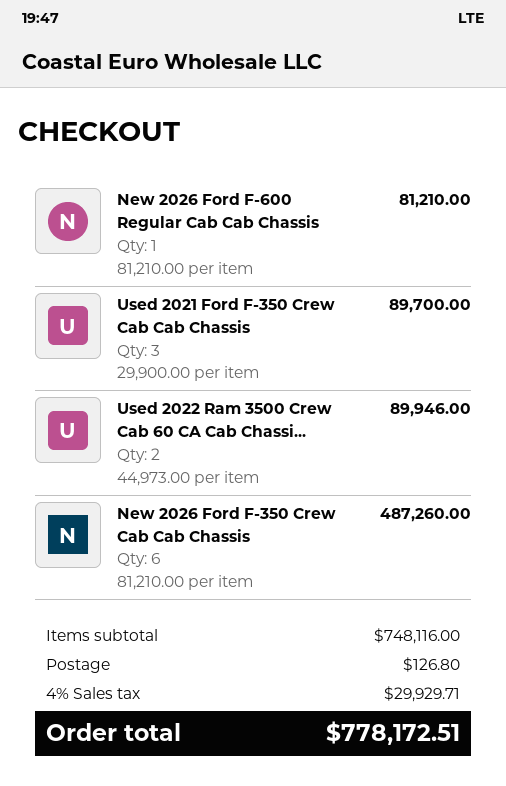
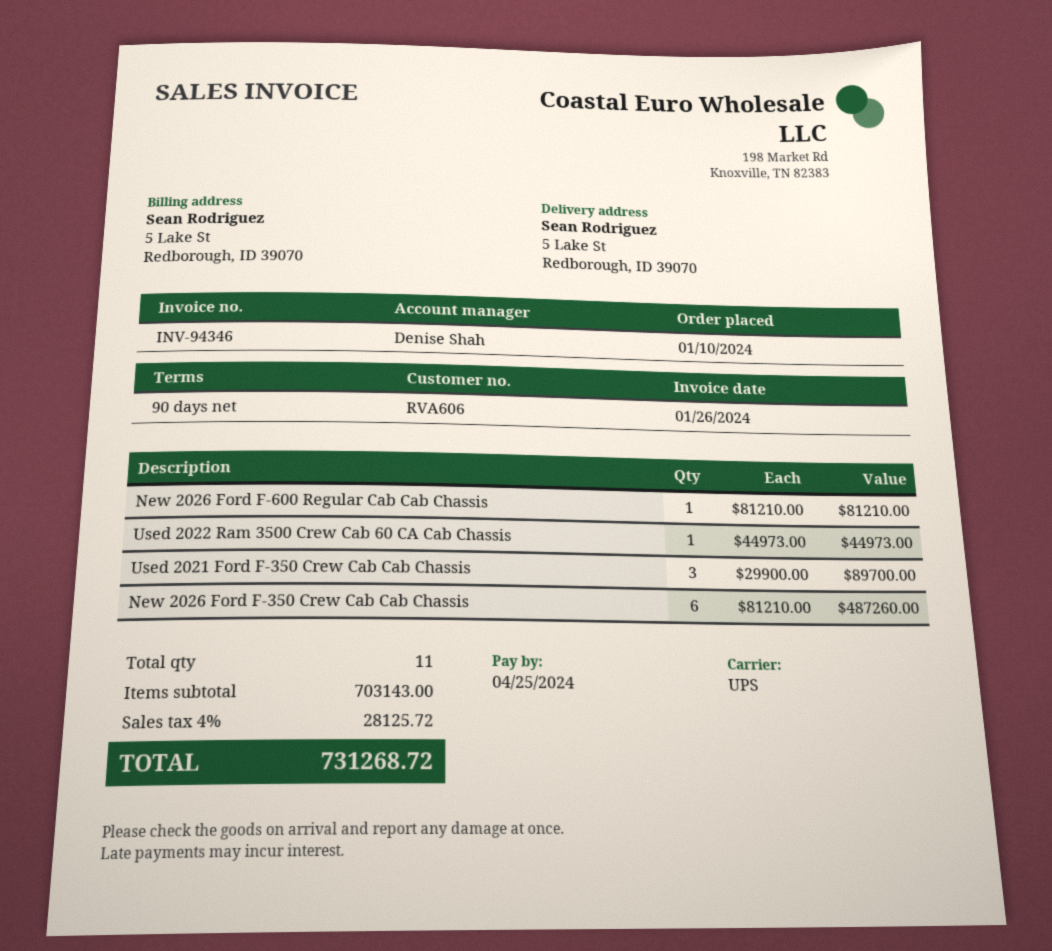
Used 2022 Ram 3500 Crew Cab 60 CA Cab Chassi...: 2 x 44973.00 = 89946.00 -> 1 x 44973.00 = 44973.00
subtotal: 748116.00 -> 703143.00
shipping: 126.80 -> none
tax: 4% = 29929.71 -> 4% = 28125.72
total: 778172.51 -> 731268.72

